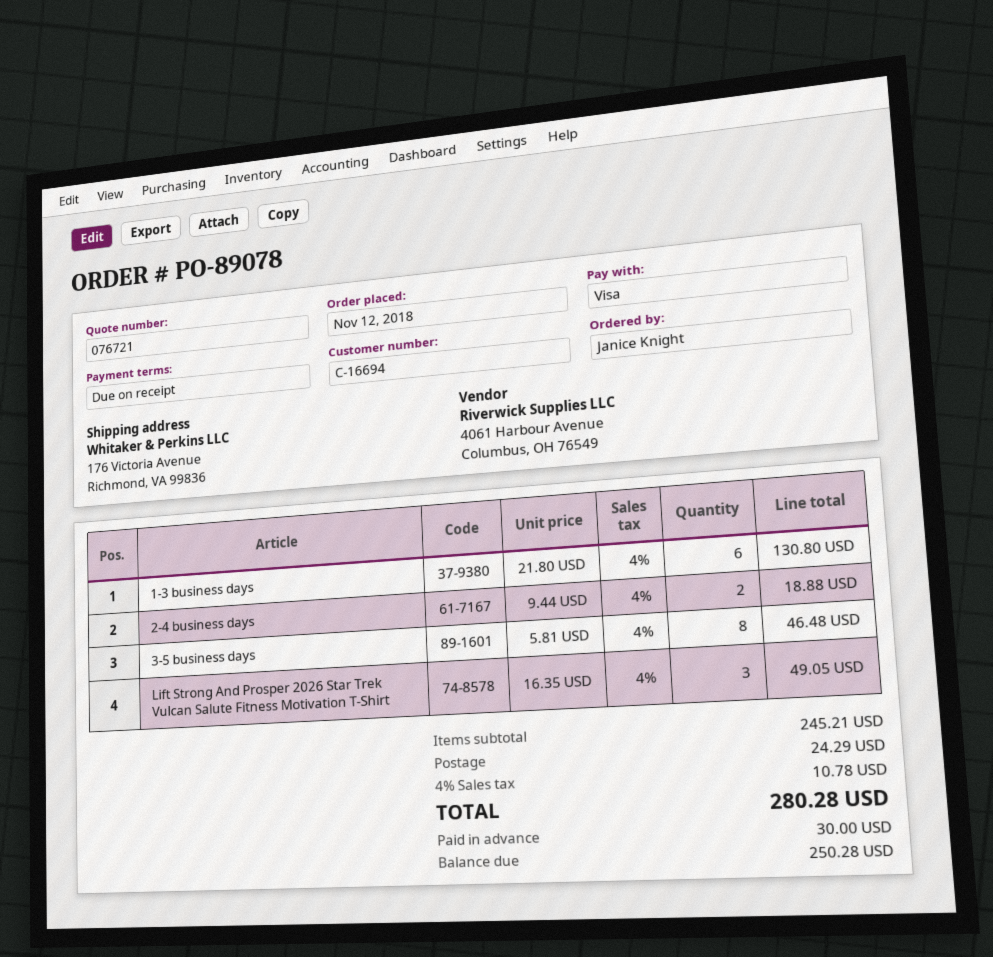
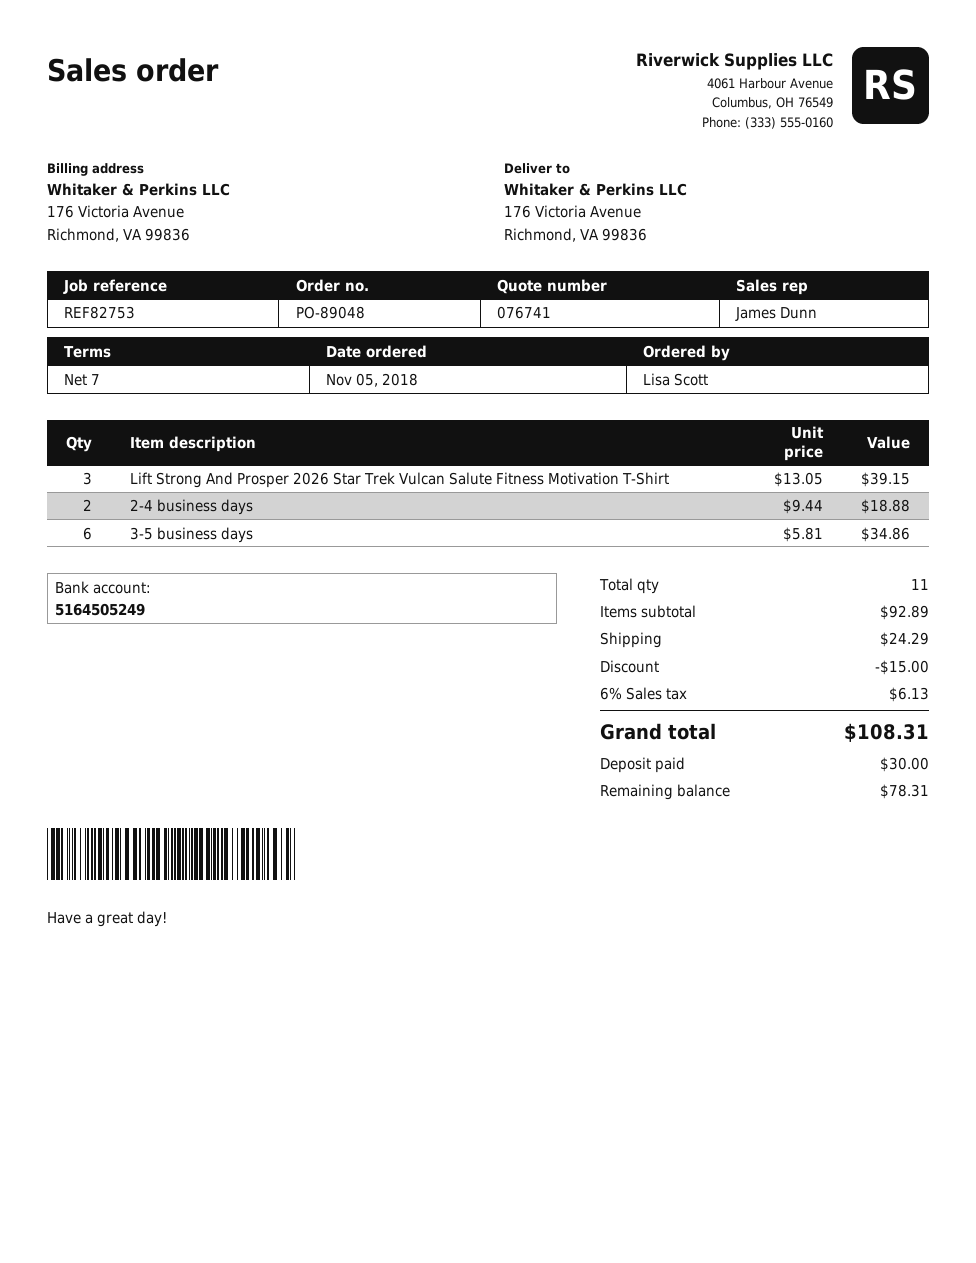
quote number: 076721 -> 076741
order number: PO-89078 -> PO-89048
order date: 2018-11-12 -> 2018-11-05
payment terms: on receipt -> 7 days
ordered by: Janice Knight -> Lisa Scott
1-3 business days: 6 x 21.80 = 130.80 -> none
3-5 business days: 8 x 5.81 = 46.48 -> 6 x 5.81 = 34.86
Lift Strong And Prosper 2026 Star Trek Vulcan Salute Fitness Motivation T-Shirt: 3 x 16.35 = 49.05 -> 3 x 13.05 = 39.15
subtotal: 245.21 -> 92.89
discount: none -> 15.00
tax: 4% = 10.78 -> 6% = 6.13
total: 280.28 -> 108.31
balance: 250.28 -> 78.31

